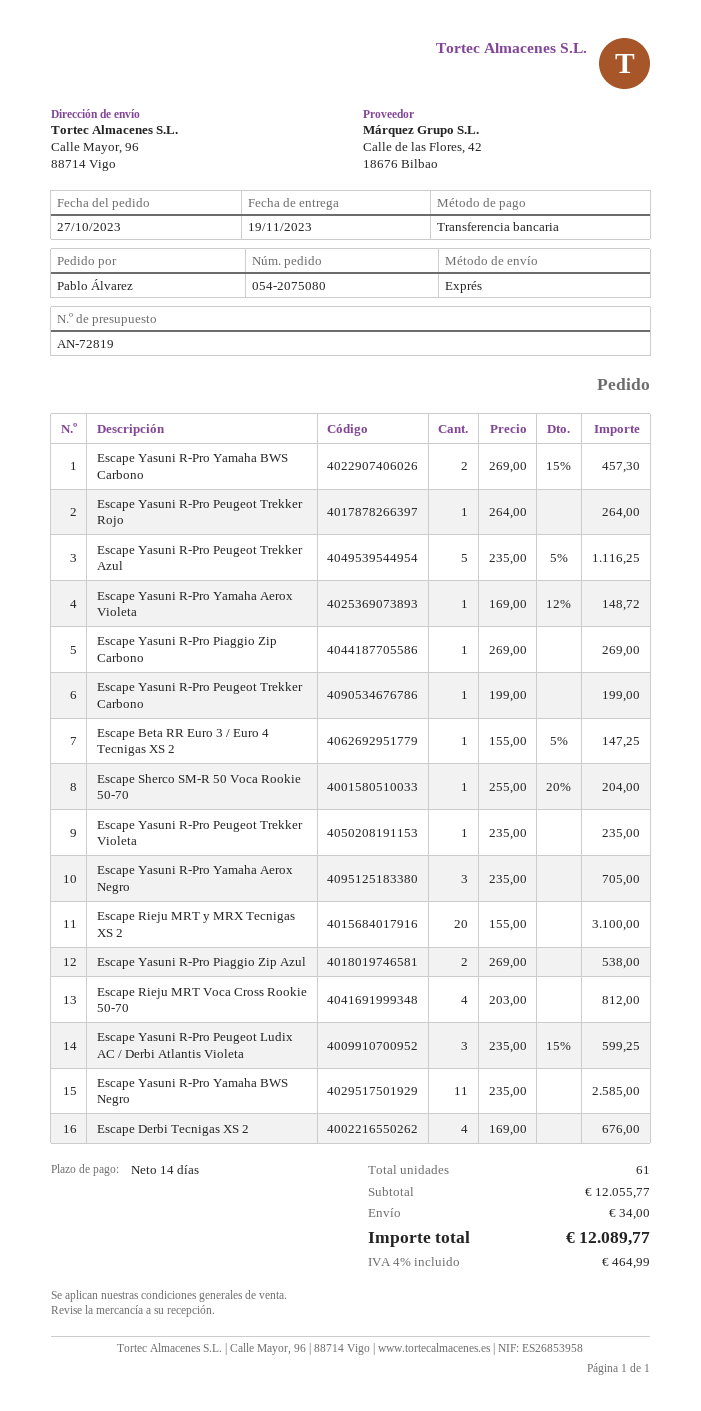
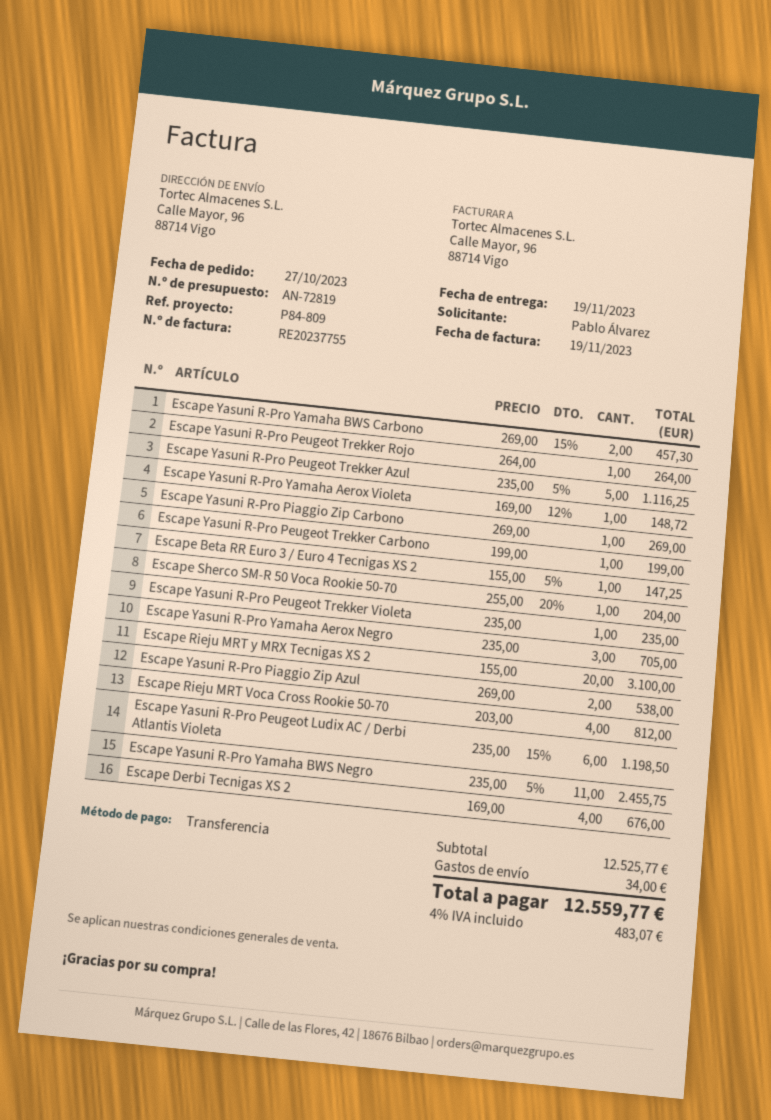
Escape Yasuni R-Pro Peugeot Ludix AC / Derbi Atlantis Violeta: 3 x 235.00 - 15% = 599.25 -> 6 x 235.00 - 15% = 1198.50
Escape Yasuni R-Pro Yamaha BWS Negro: 11 x 235.00 = 2585.00 -> 11 x 235.00 - 5% = 2455.75
subtotal: 12055.77 -> 12525.77
tax: 4% = 464.99 -> 4% = 483.07
total: 12089.77 -> 12559.77

